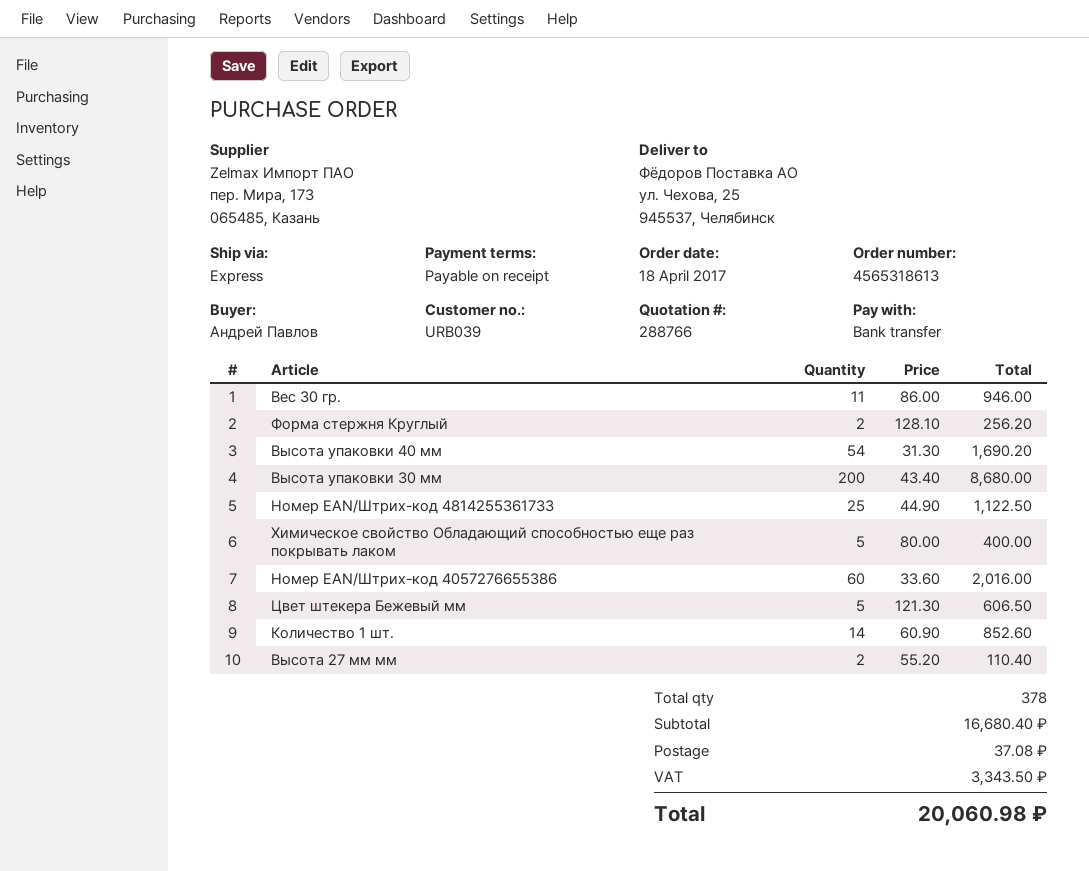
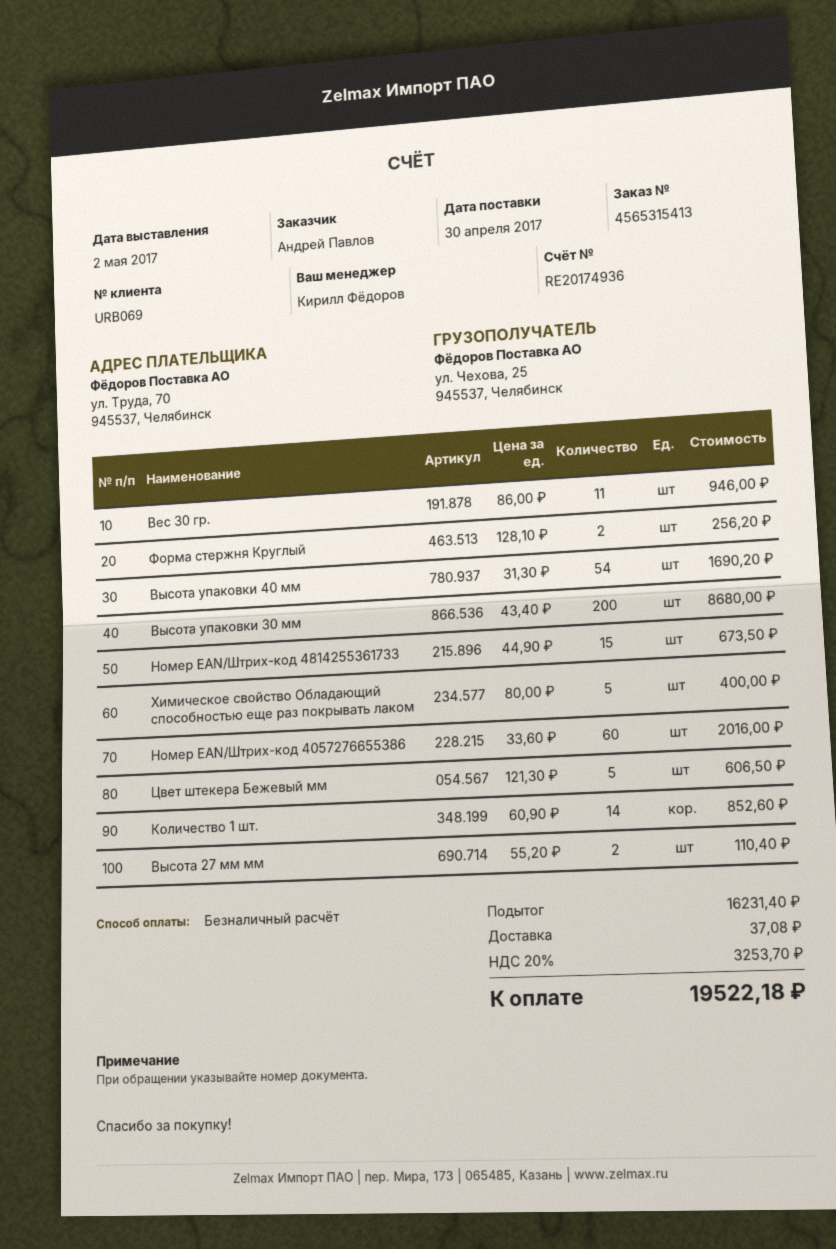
order number: 4565318613 -> 4565315413
customer number: URB039 -> URB069
Номер EAN/Штрих-код 4814255361733: 25 x 44.90 = 1122.50 -> 15 x 44.90 = 673.50
subtotal: 16680.40 -> 16231.40
tax: 3343.50 -> 3253.70
total: 20060.98 -> 19522.18

